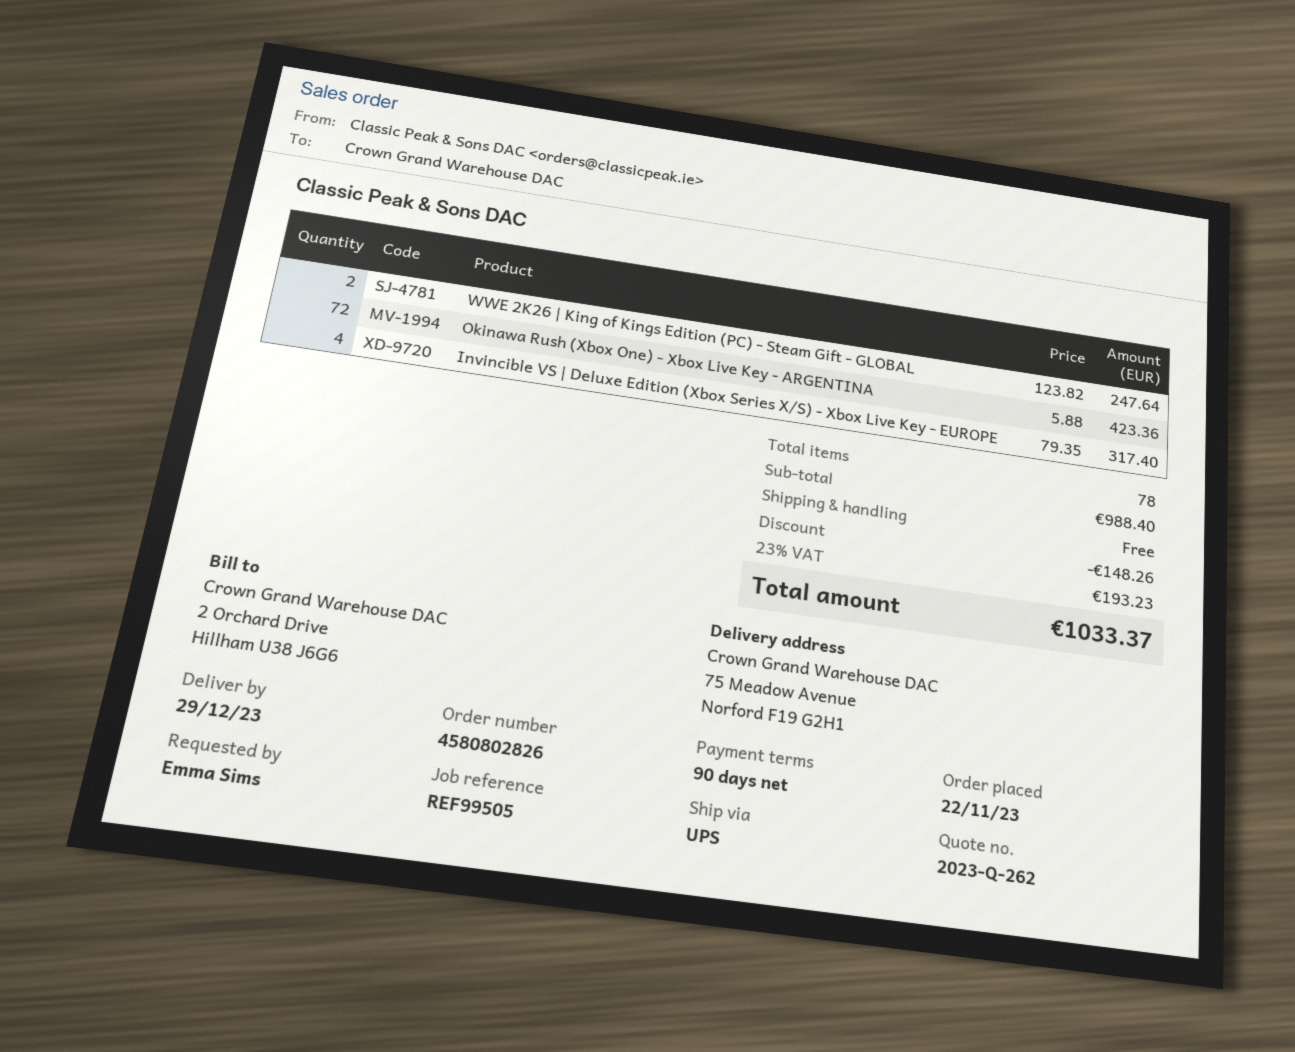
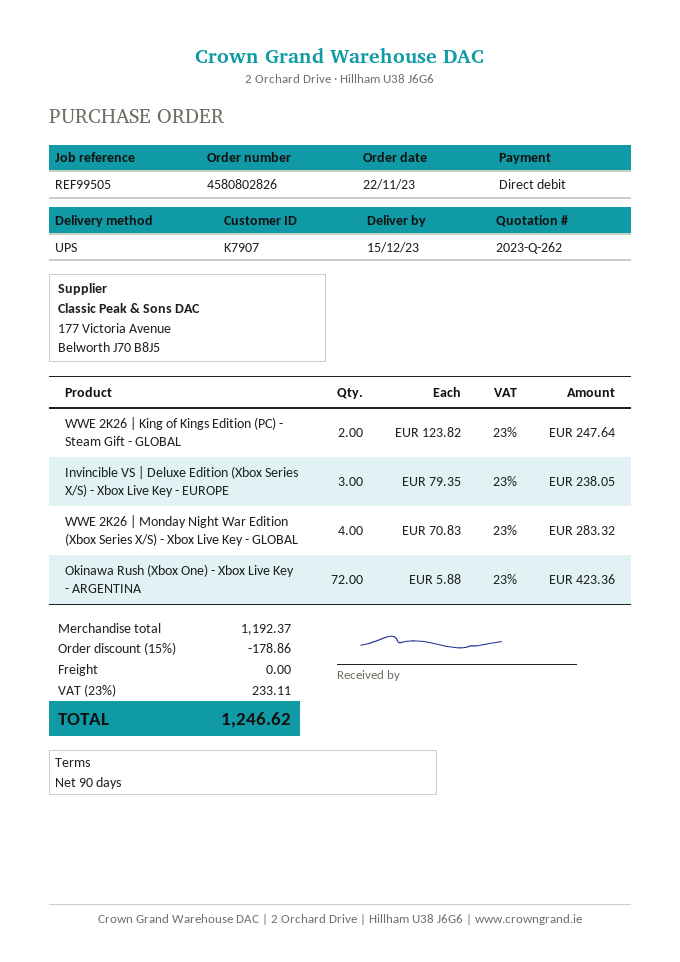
delivery date: 2023-12-29 -> 2023-12-15
Invincible VS | Deluxe Edition (Xbox Series X/S) - Xbox Live Key - EUROPE: 4 x 79.35 = 317.40 -> 3 x 79.35 = 238.05
WWE 2K26 | Monday Night War Edition (Xbox Series X/S) - Xbox Live Key - GLOBAL: none -> 4 x 70.83 = 283.32
subtotal: 988.40 -> 1192.37
discount: 148.26 -> 178.86
tax: 23% = 193.23 -> 23% = 233.11
total: 1033.37 -> 1246.62

